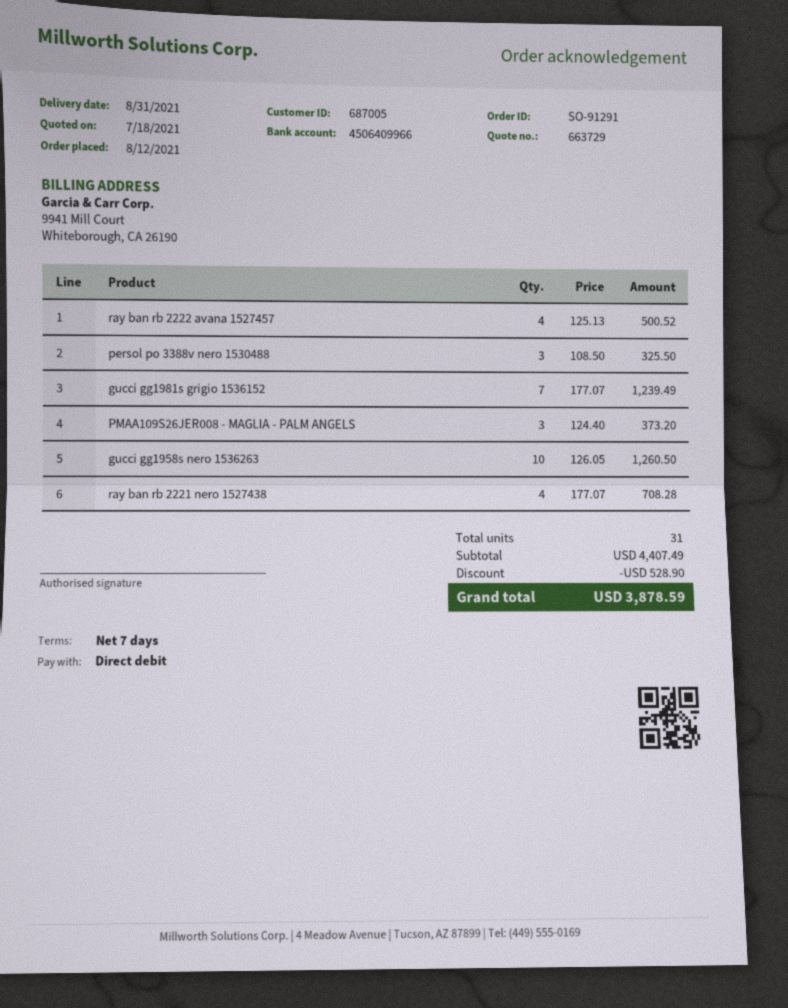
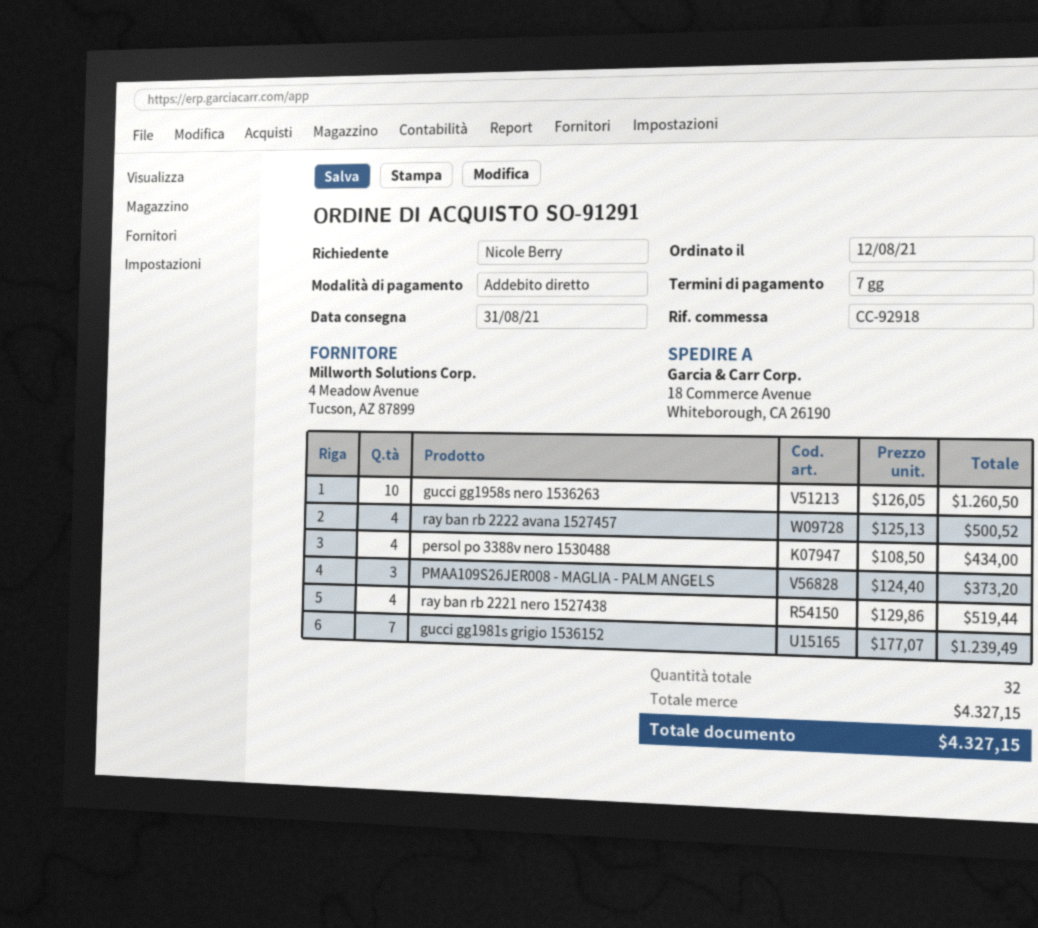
persol po 3388v nero 1530488: 3 x 108.50 = 325.50 -> 4 x 108.50 = 434.00
ray ban rb 2221 nero 1527438: 4 x 177.07 = 708.28 -> 4 x 129.86 = 519.44
total quantity: 31 -> 32
subtotal: 4407.49 -> 4327.15
discount: 528.90 -> none
total: 3878.59 -> 4327.15

